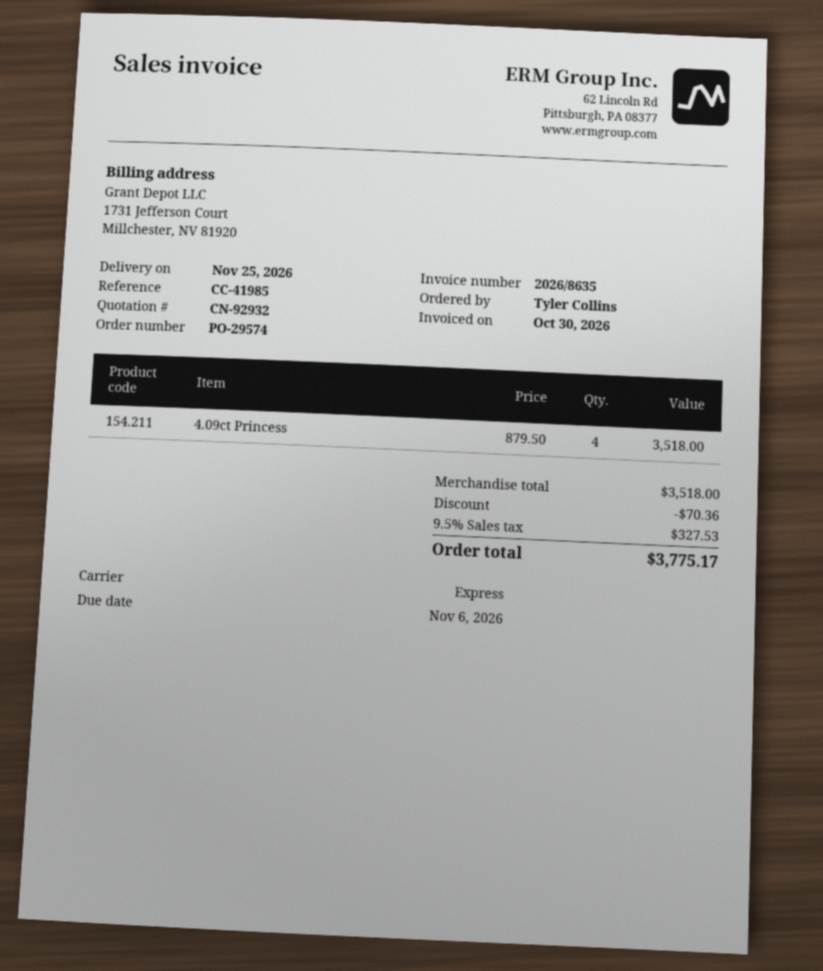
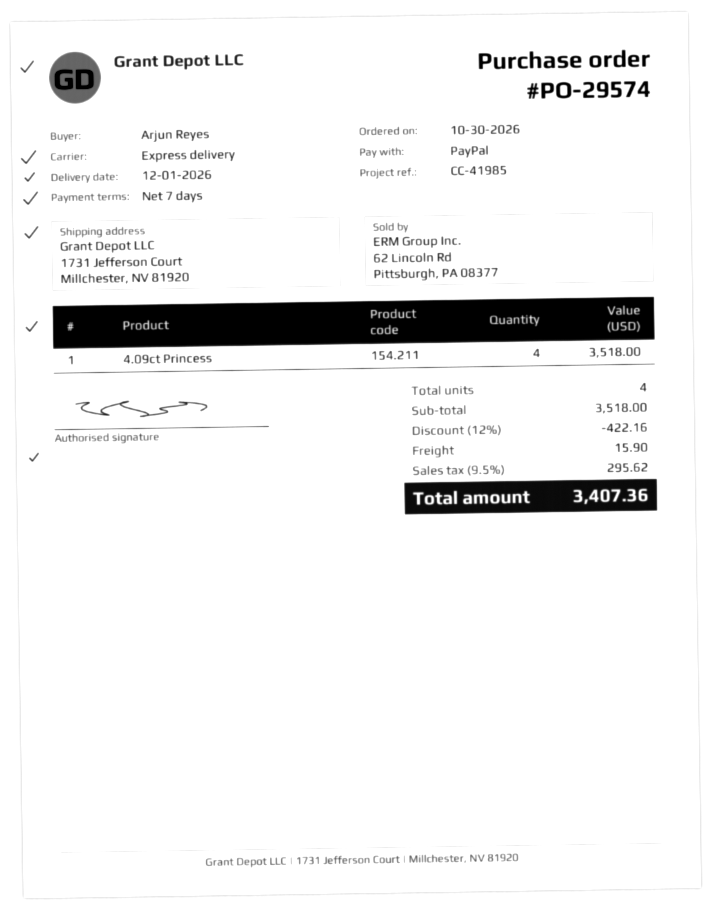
delivery date: 2026-11-25 -> 2026-12-01
ordered by: Tyler Collins -> Arjun Reyes
discount: 70.36 -> 422.16
shipping: none -> 15.90
tax: 9.5% = 327.53 -> 9.5% = 295.62
total: 3775.17 -> 3407.36

